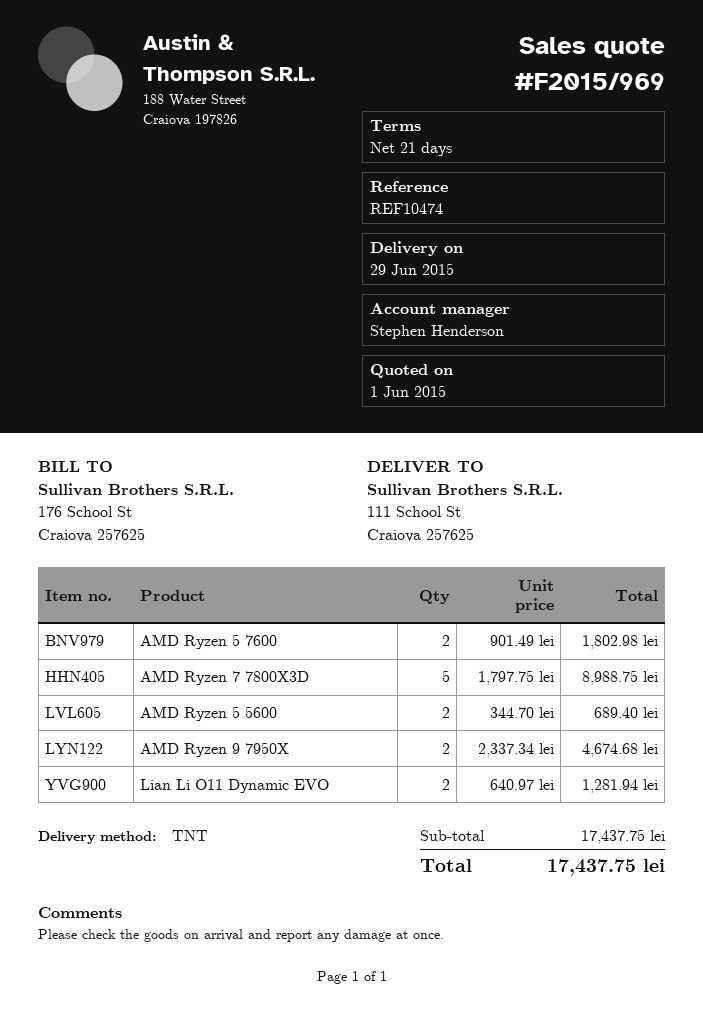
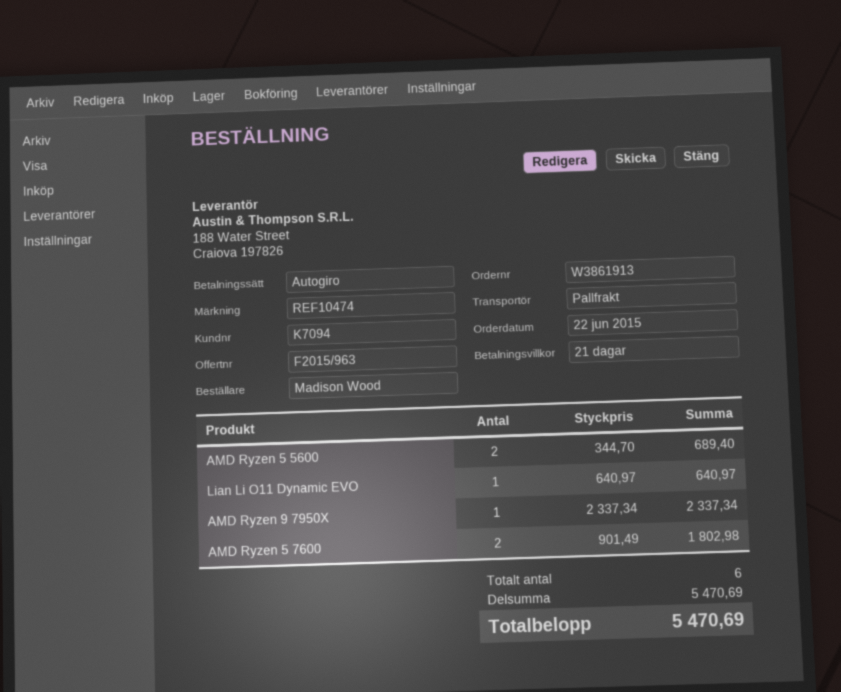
quote number: F2015/969 -> F2015/963
shipping method: TNT -> pallet freight
AMD Ryzen 7 7800X3D: 5 x 1797.75 = 8988.75 -> none
AMD Ryzen 9 7950X: 2 x 2337.34 = 4674.68 -> 1 x 2337.34 = 2337.34
Lian Li O11 Dynamic EVO: 2 x 640.97 = 1281.94 -> 1 x 640.97 = 640.97
subtotal: 17437.75 -> 5470.69
total: 17437.75 -> 5470.69

